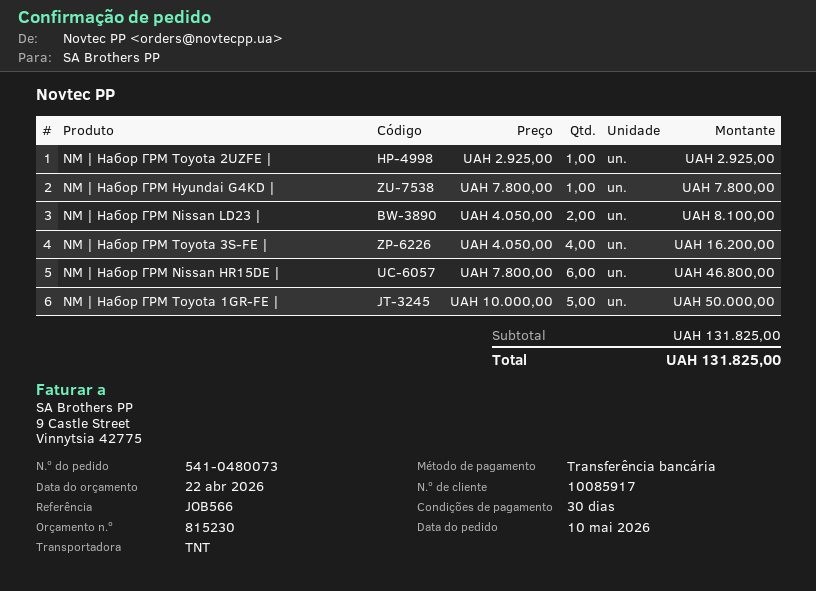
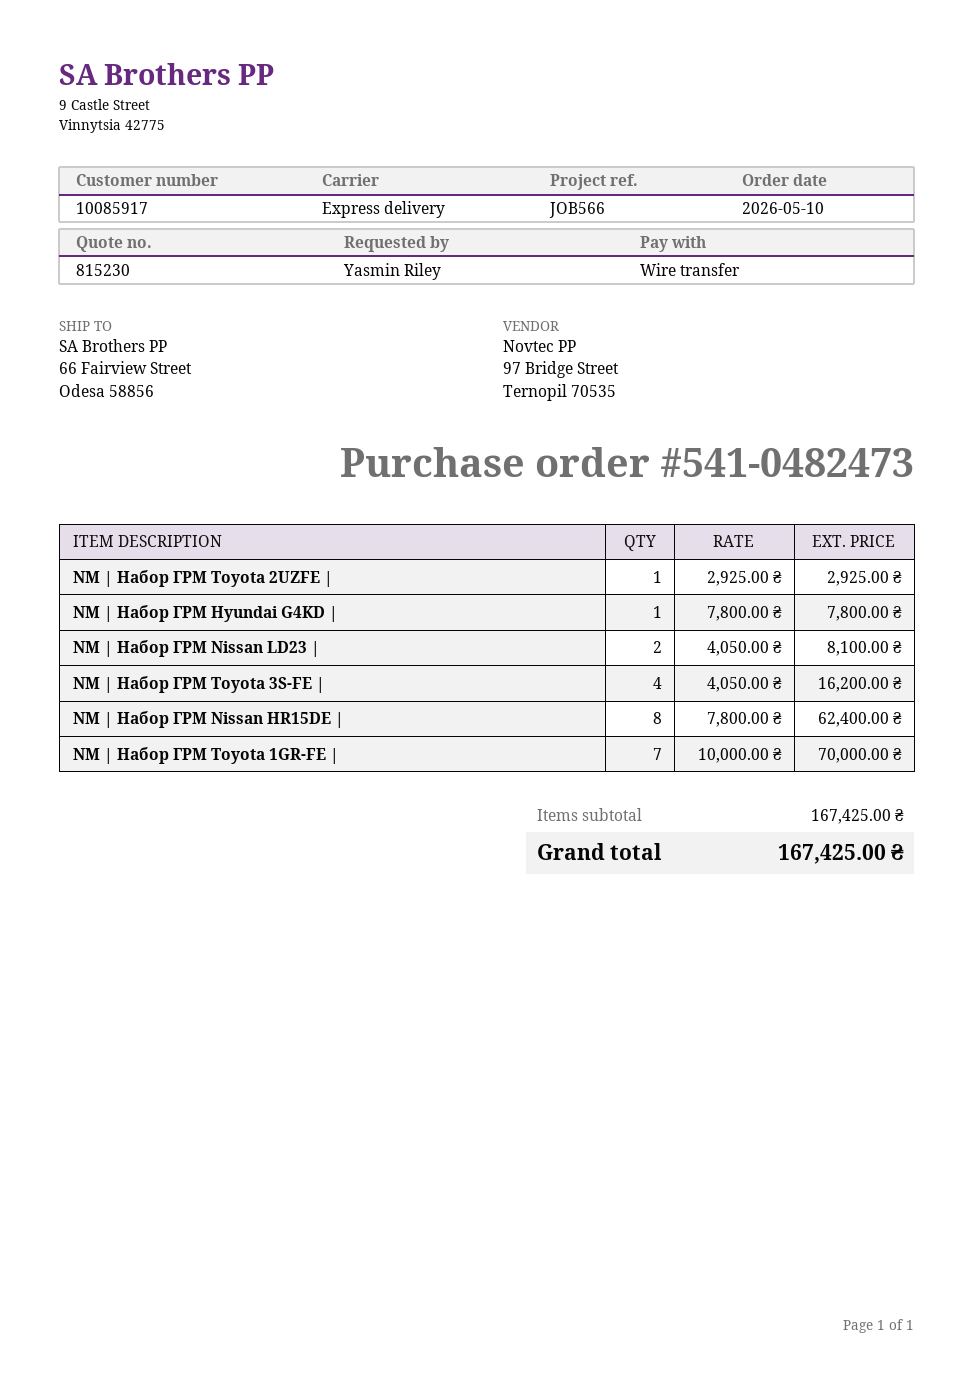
order number: 541-0480073 -> 541-0482473
shipping method: TNT -> express
NM | Набор ГРМ Nissan HR15DE |: 6 x 7800.00 = 46800.00 -> 8 x 7800.00 = 62400.00
NM | Набор ГРМ Toyota 1GR-FE |: 5 x 10000.00 = 50000.00 -> 7 x 10000.00 = 70000.00
subtotal: 131825.00 -> 167425.00
total: 131825.00 -> 167425.00

